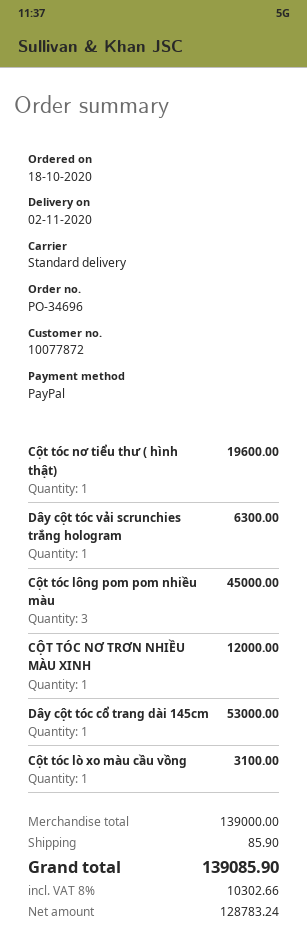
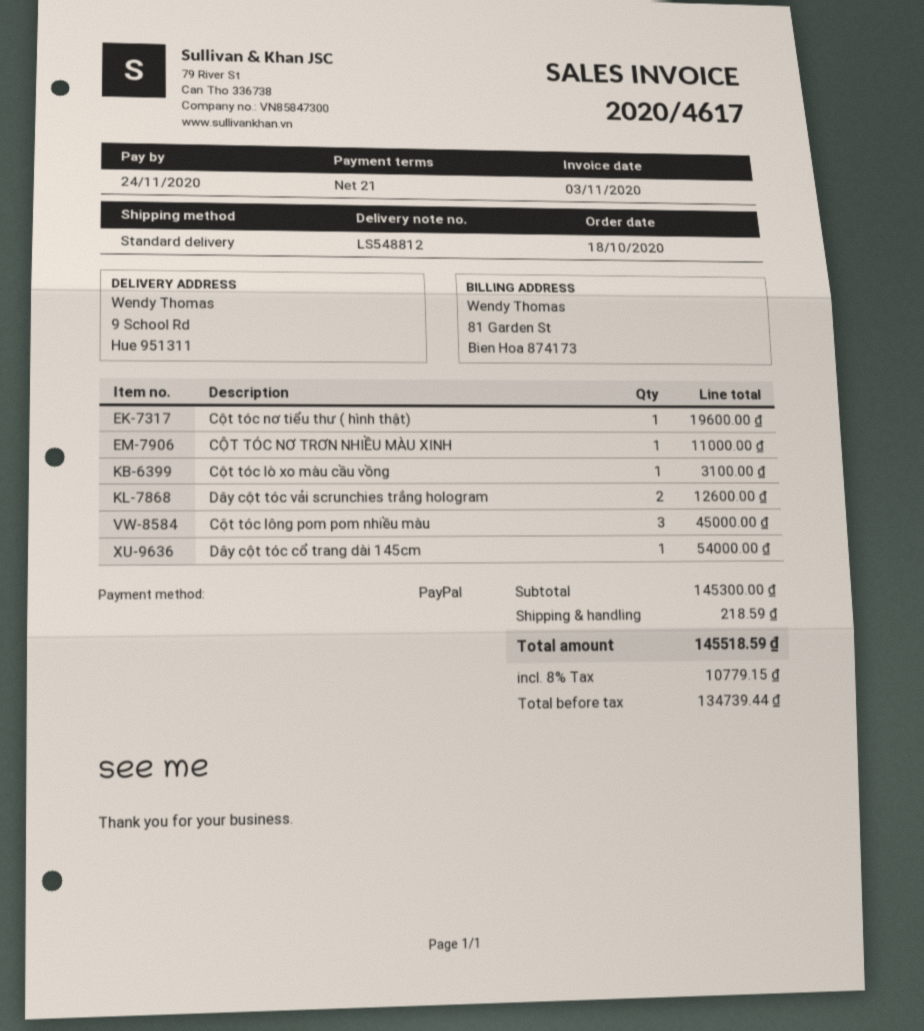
Dây cột tóc vải scrunchies trắng hologram: 1 for 6300.00 -> 2 for 12600.00
CỘT TÓC NƠ TRƠN NHIỀU MÀU XINH: 1 for 12000.00 -> 1 for 11000.00
Dây cột tóc cổ trang dài 145cm: 1 for 53000.00 -> 1 for 54000.00
subtotal: 139000.00 -> 145300.00
shipping: 85.90 -> 218.59
net: 128783.24 -> 134739.44
tax: 8% = 10302.66 -> 8% = 10779.15
total: 139085.90 -> 145518.59

